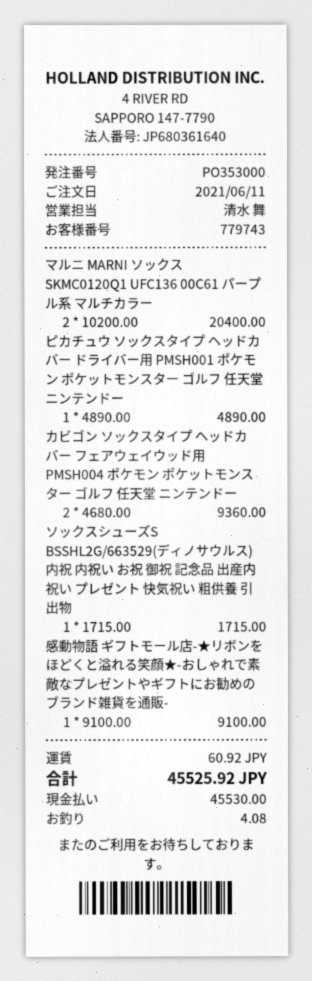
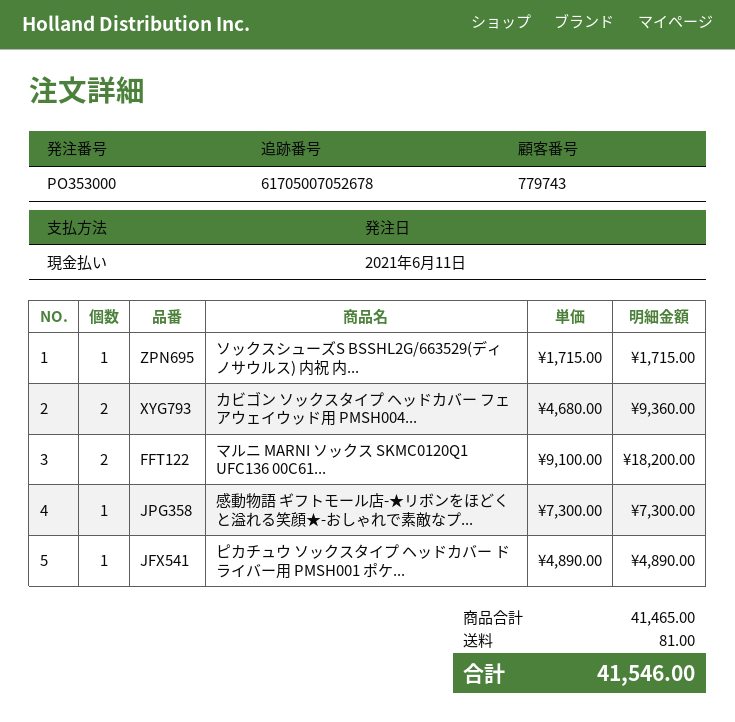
マルニ MARNI ソックス SKMC0120Q1 UFC136 00C61 パープル系 マルチカラー: 2 x 10200.00 = 20400.00 -> 2 x 9100.00 = 18200.00
感動物語 ギフトモール店-★リボンをほどくと溢れる笑顔★-おしゃれで素敵なプレゼントやギフトにお勧めのブランド雑貨を通販-: 1 x 9100.00 = 9100.00 -> 1 x 7300.00 = 7300.00
shipping: 60.92 -> 81.00
total: 45525.92 -> 41546.00

